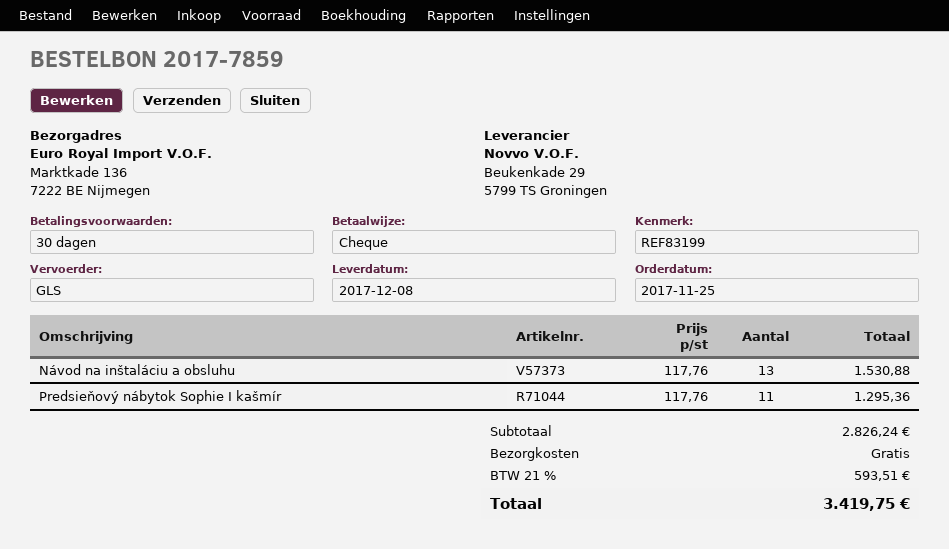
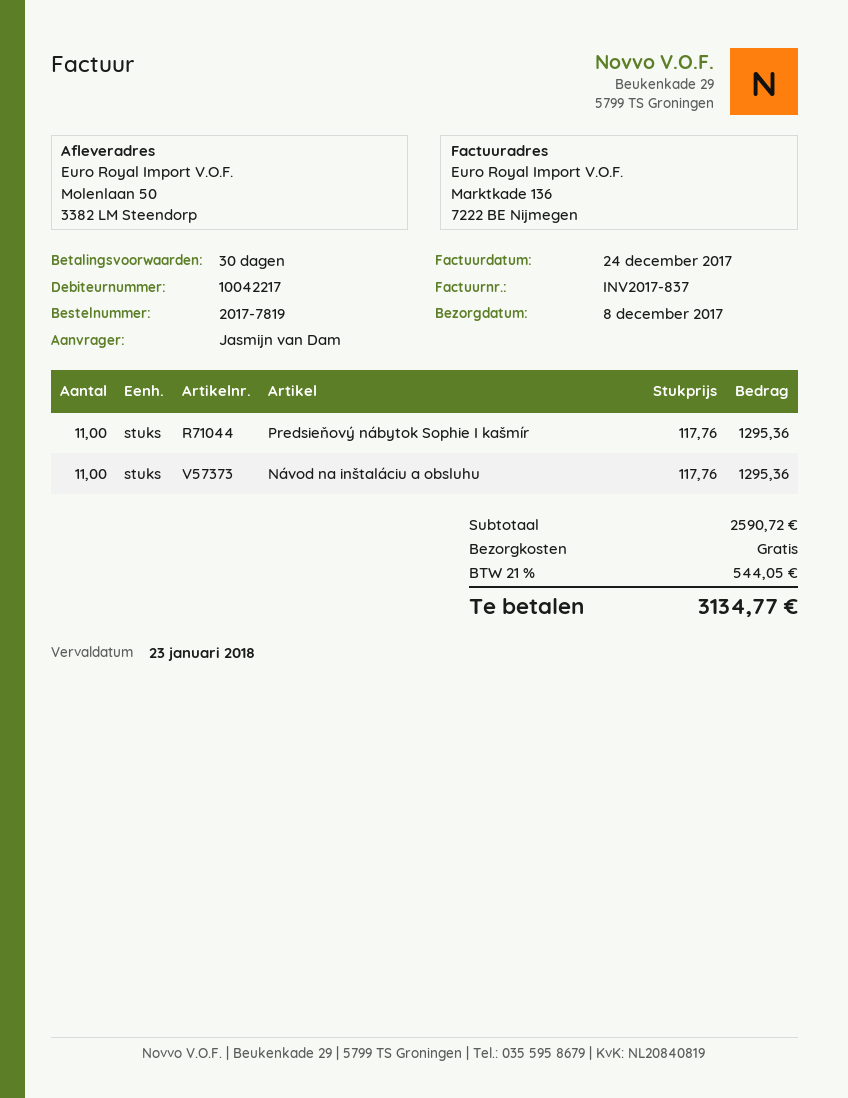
order number: 2017-7859 -> 2017-7819
ship to: Marktkade 136, 7222 BE Nijmegen -> Molenlaan 50, 3382 LM Steendorp
Návod na inštaláciu a obsluhu: 13 x 117.76 = 1530.88 -> 11 x 117.76 = 1295.36
subtotal: 2826.24 -> 2590.72
tax: 21% = 593.51 -> 21% = 544.05
total: 3419.75 -> 3134.77

